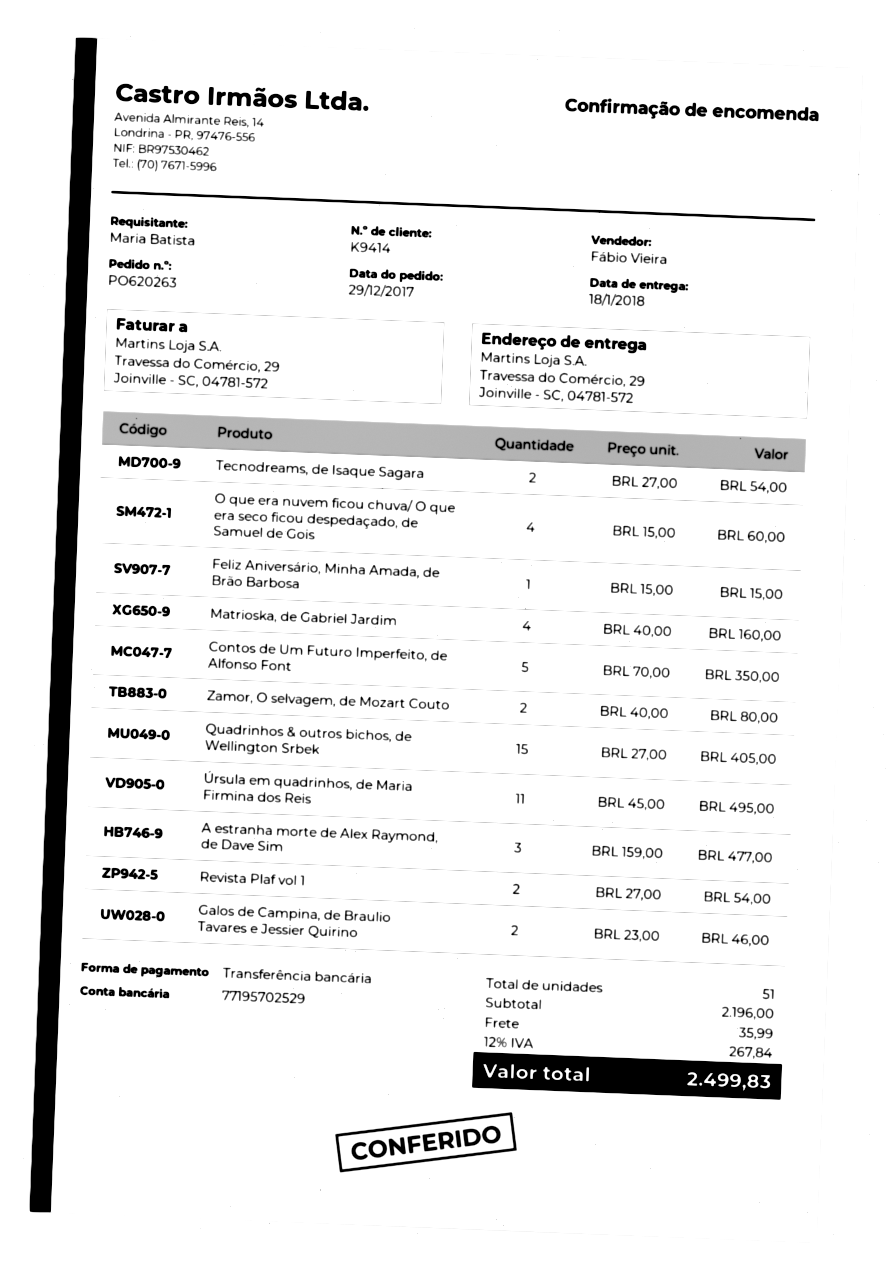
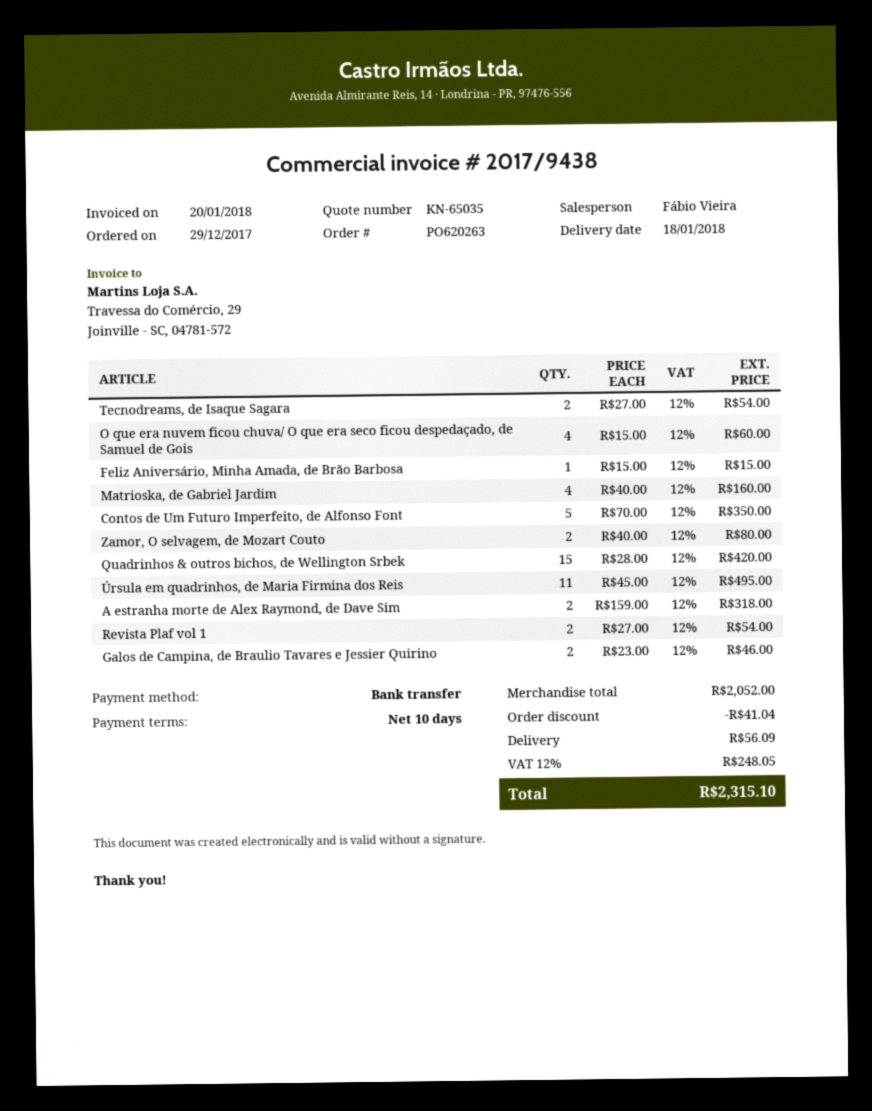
Quadrinhos & outros bichos, de Wellington Srbek: 15 x 27.00 = 405.00 -> 15 x 28.00 = 420.00
A estranha morte de Alex Raymond, de Dave Sim: 3 x 159.00 = 477.00 -> 2 x 159.00 = 318.00
subtotal: 2196.00 -> 2052.00
discount: none -> 41.04
shipping: 35.99 -> 56.09
tax: 12% = 267.84 -> 12% = 248.05
total: 2499.83 -> 2315.10

